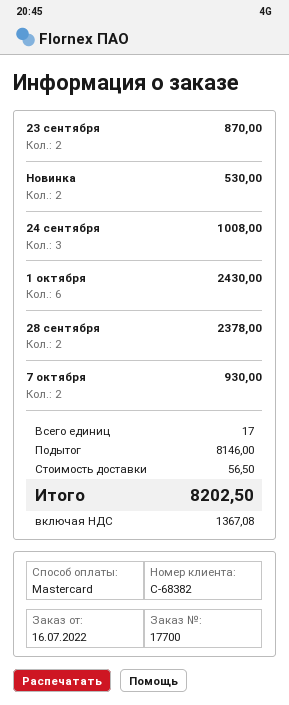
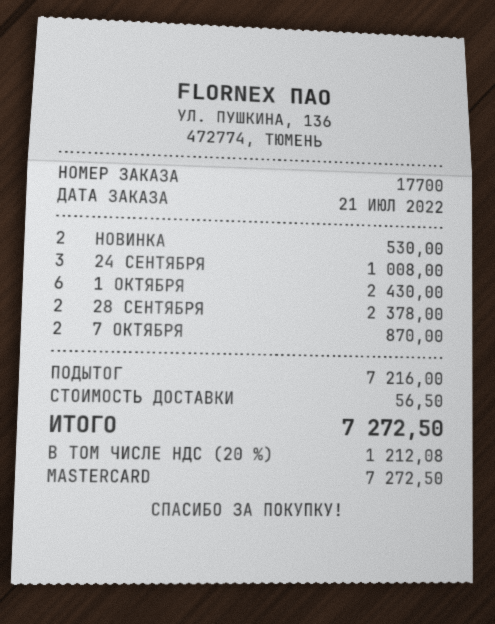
order date: 2022-07-16 -> 2022-07-21
23 сентября: 2 for 870.00 -> none
7 октября: 2 for 930.00 -> 2 for 870.00
subtotal: 8146.00 -> 7216.00
tax: 1367.08 -> 1212.08
total: 8202.50 -> 7272.50

